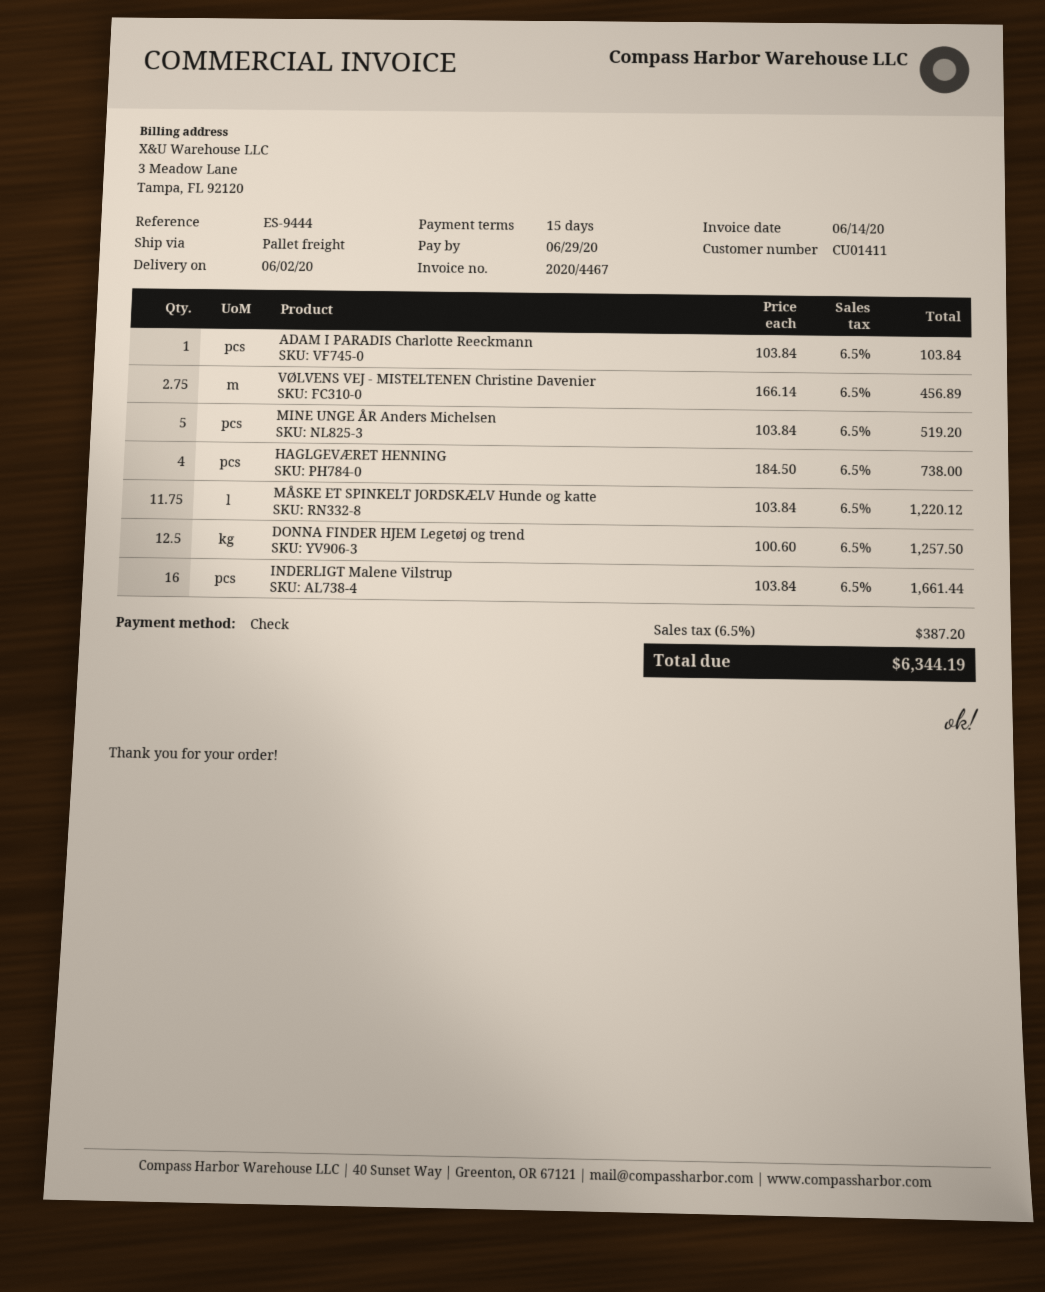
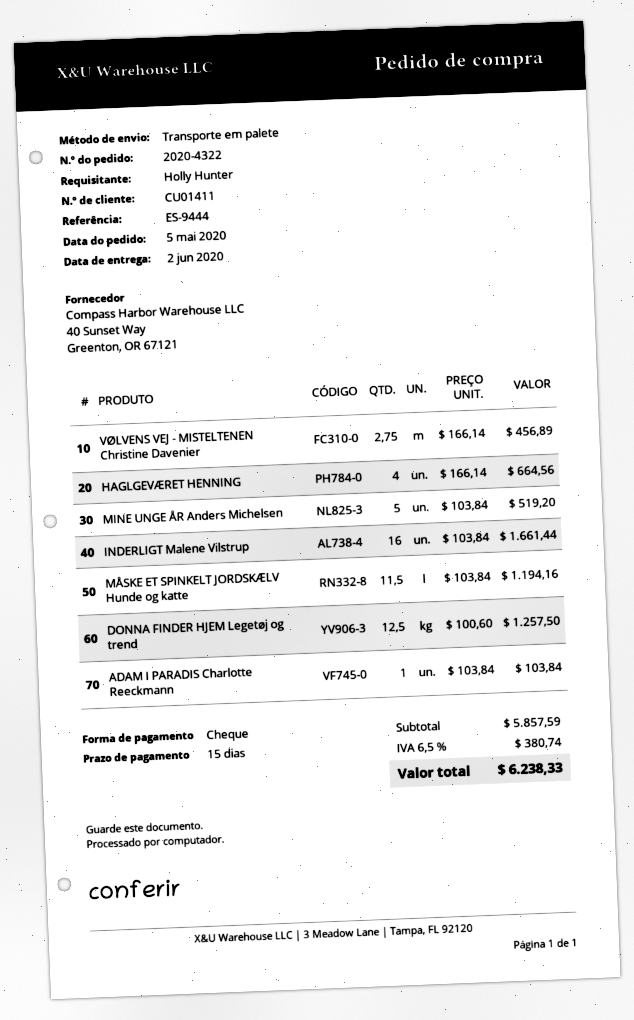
HAGLGEVÆRET HENNING: 4 x 184.50 = 738.00 -> 4 x 166.14 = 664.56
MÅSKE ET SPINKELT JORDSKÆLV Hunde og katte: 11.75 x 103.84 = 1220.12 -> 11.5 x 103.84 = 1194.16
tax: 6.5% = 387.20 -> 6.5% = 380.74
total: 6344.19 -> 6238.33

